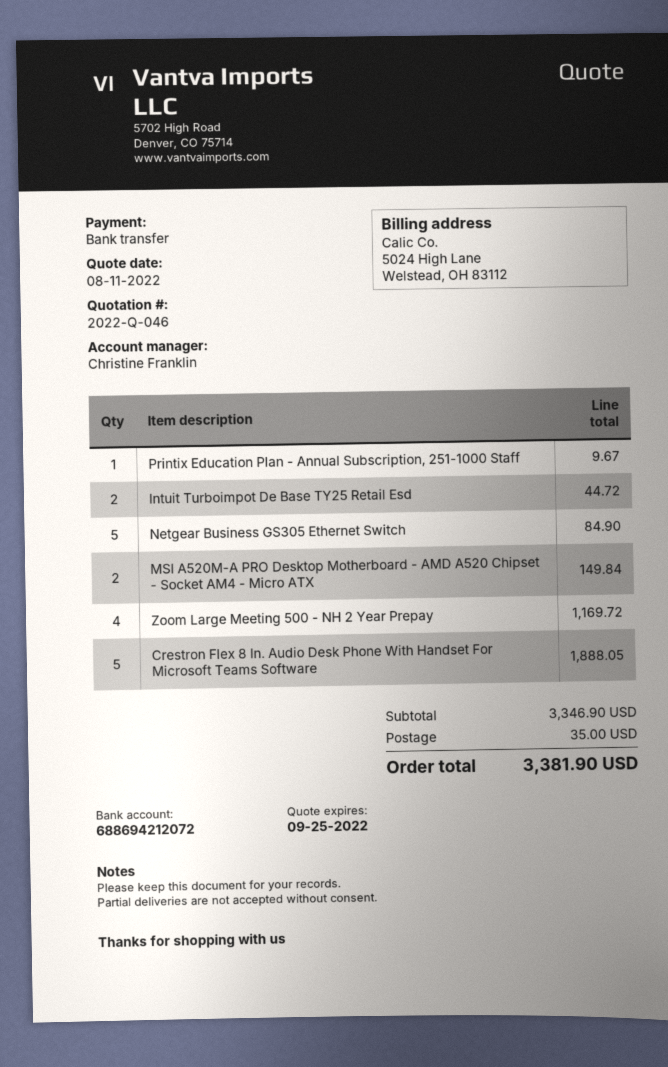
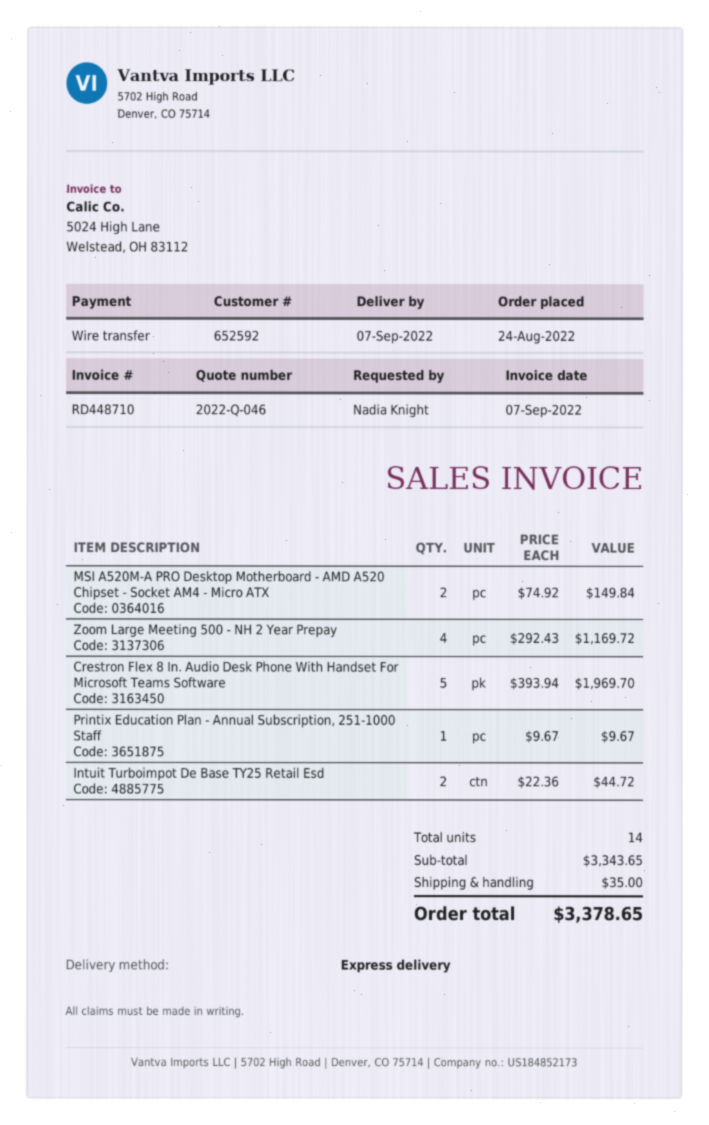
Netgear Business GS305 Ethernet Switch: 5 for 84.90 -> none
Crestron Flex 8 In. Audio Desk Phone With Handset For Microsoft Teams Software: 5 for 1888.05 -> 5 for 1969.70
subtotal: 3346.90 -> 3343.65
total: 3381.90 -> 3378.65

